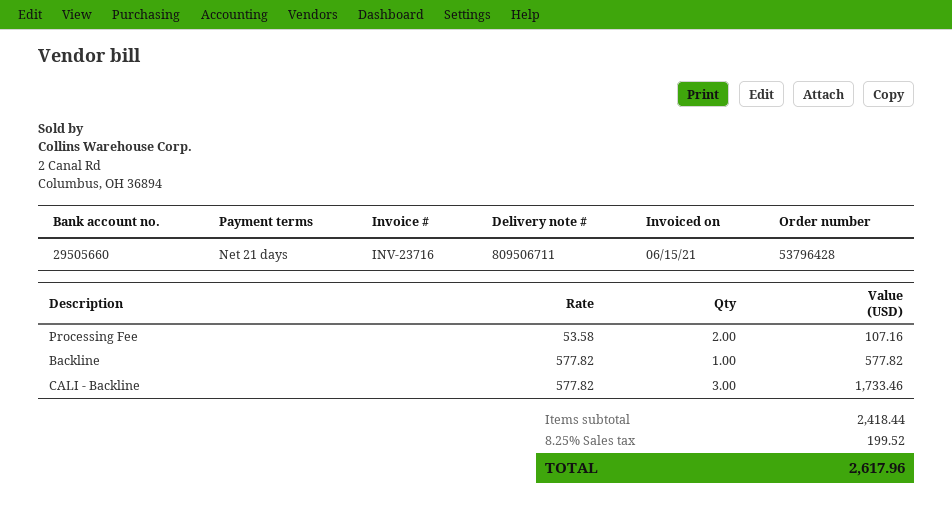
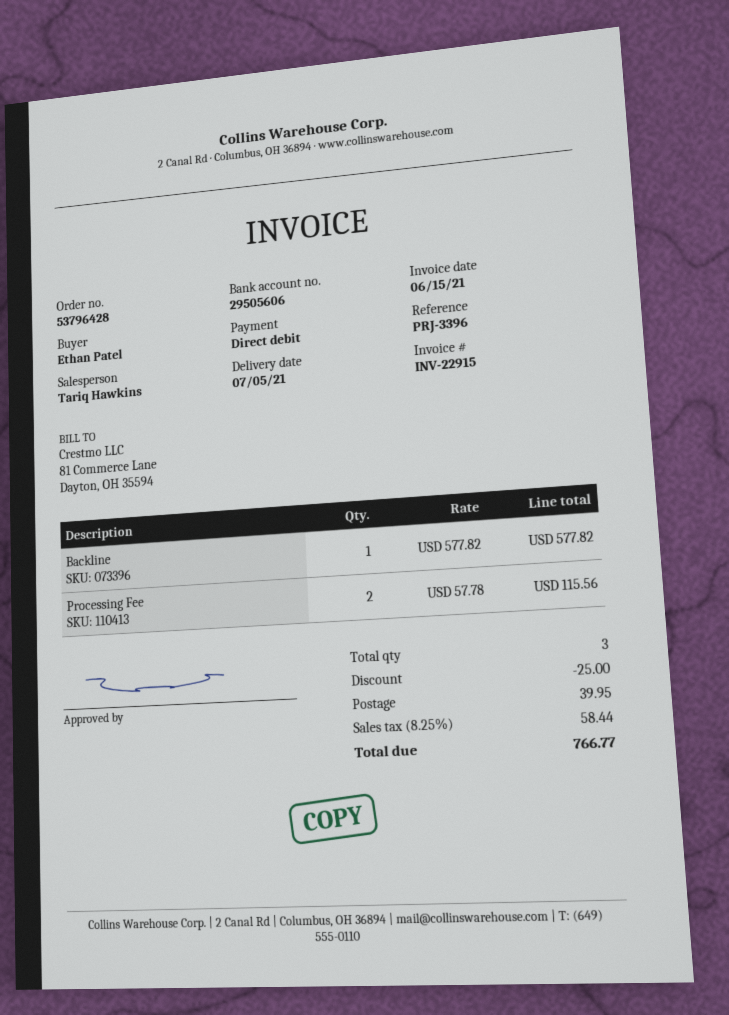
invoice number: INV-23716 -> INV-22915
bank account: 29505660 -> 29505606
Processing Fee: 2 x 53.58 = 107.16 -> 2 x 57.78 = 115.56
CALI - Backline: 3 x 577.82 = 1733.46 -> none
discount: none -> 25.00
shipping: none -> 39.95
tax: 8.25% = 199.52 -> 8.25% = 58.44
total: 2617.96 -> 766.77

